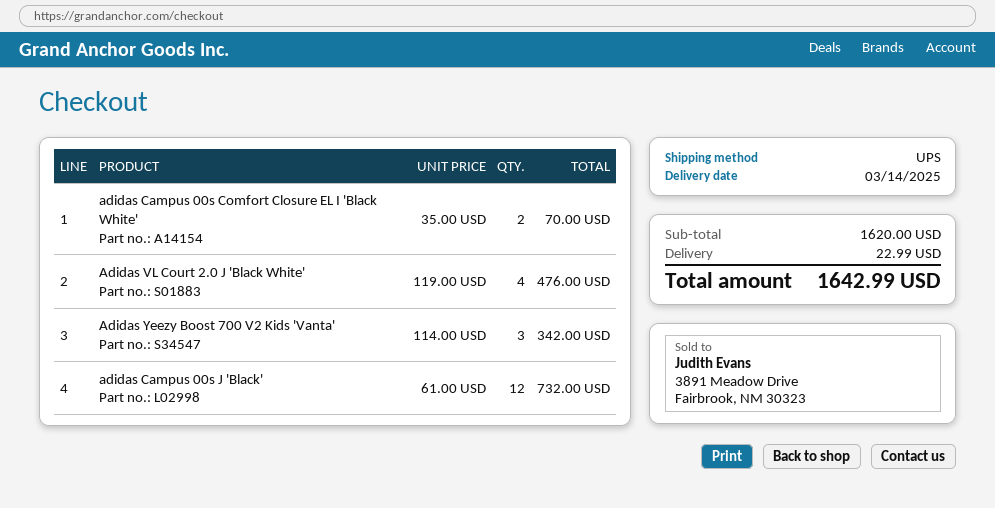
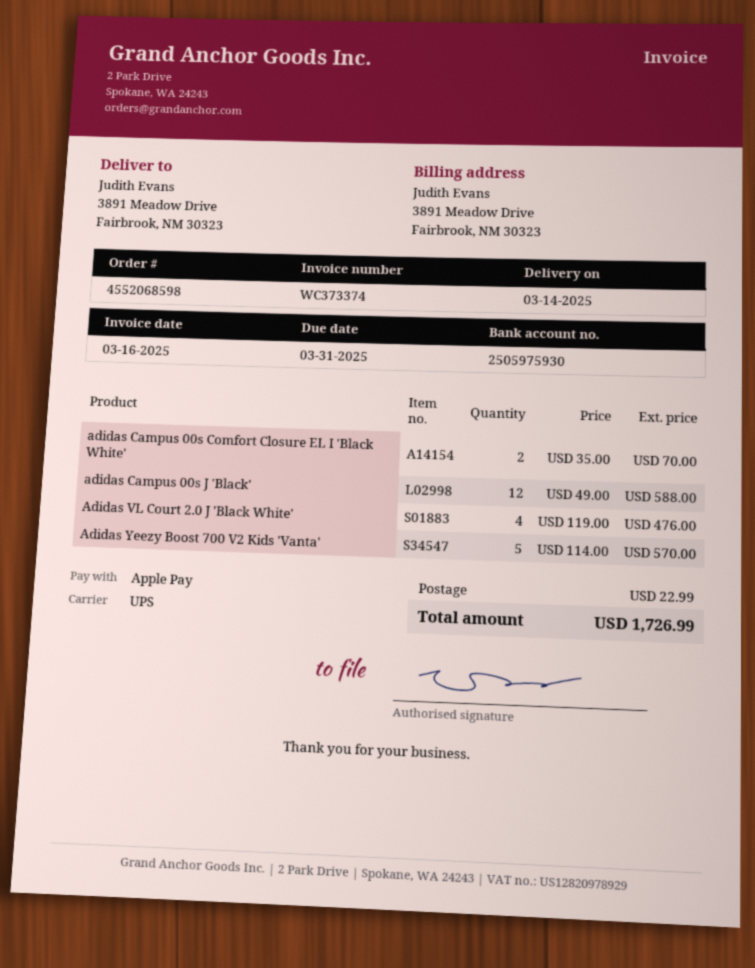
Adidas Yeezy Boost 700 V2 Kids 'Vanta': 3 x 114.00 = 342.00 -> 5 x 114.00 = 570.00
adidas Campus 00s J 'Black': 12 x 61.00 = 732.00 -> 12 x 49.00 = 588.00
total: 1642.99 -> 1726.99

